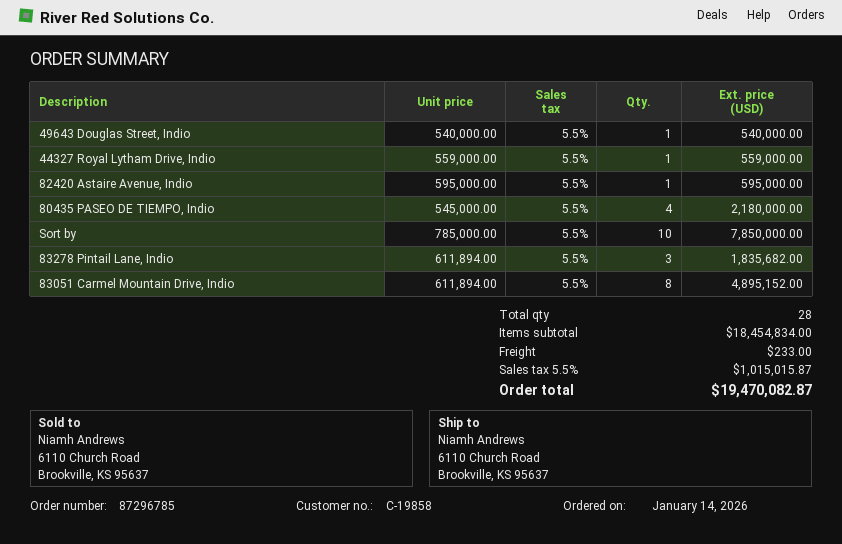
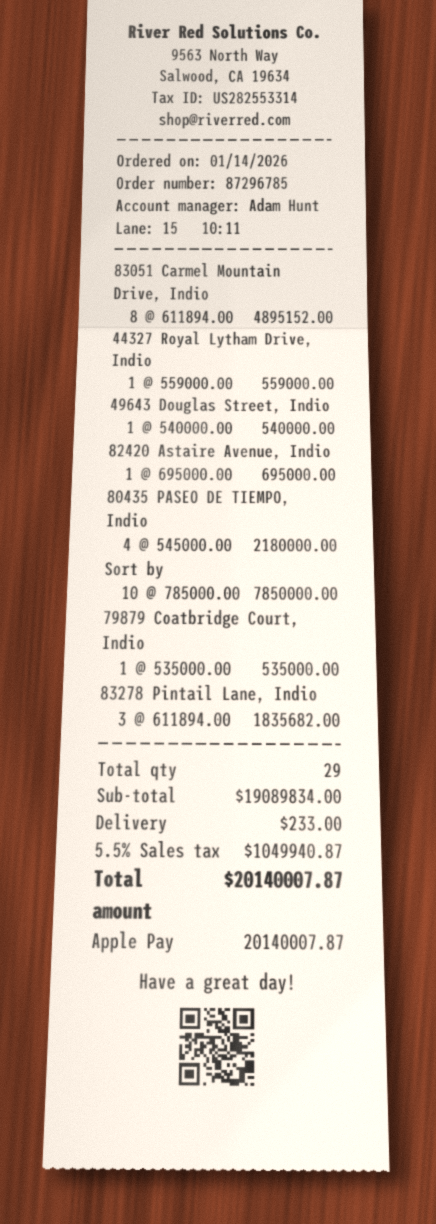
82420 Astaire Avenue, Indio: 1 x 595000.00 = 595000.00 -> 1 x 695000.00 = 695000.00
79879 Coatbridge Court, Indio: none -> 1 x 535000.00 = 535000.00
total quantity: 28 -> 29
subtotal: 18454834.00 -> 19089834.00
tax: 5.5% = 1015015.87 -> 5.5% = 1049940.87
total: 19470082.87 -> 20140007.87

